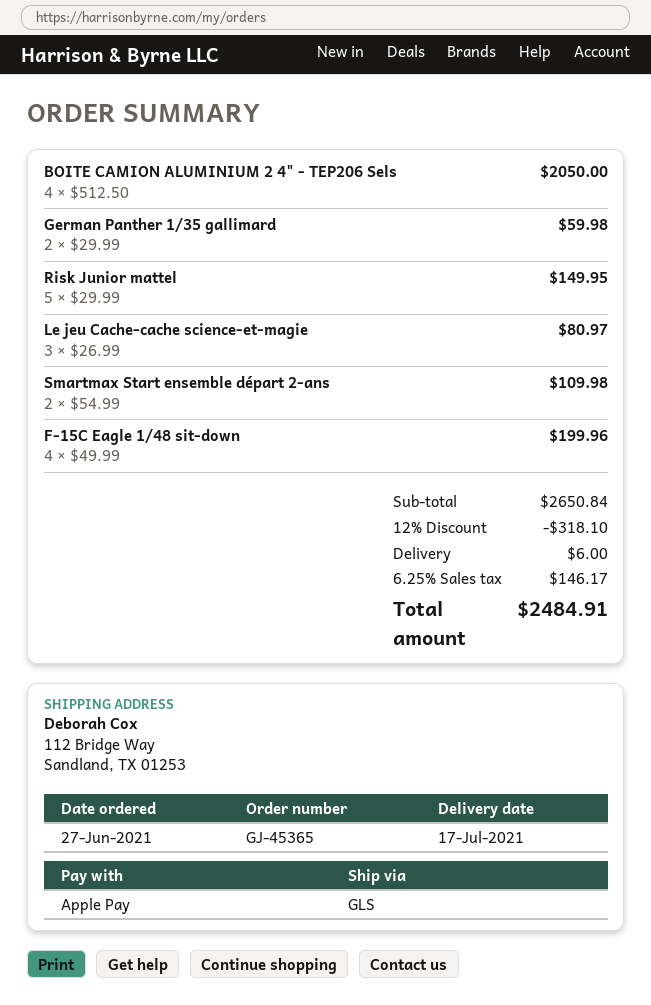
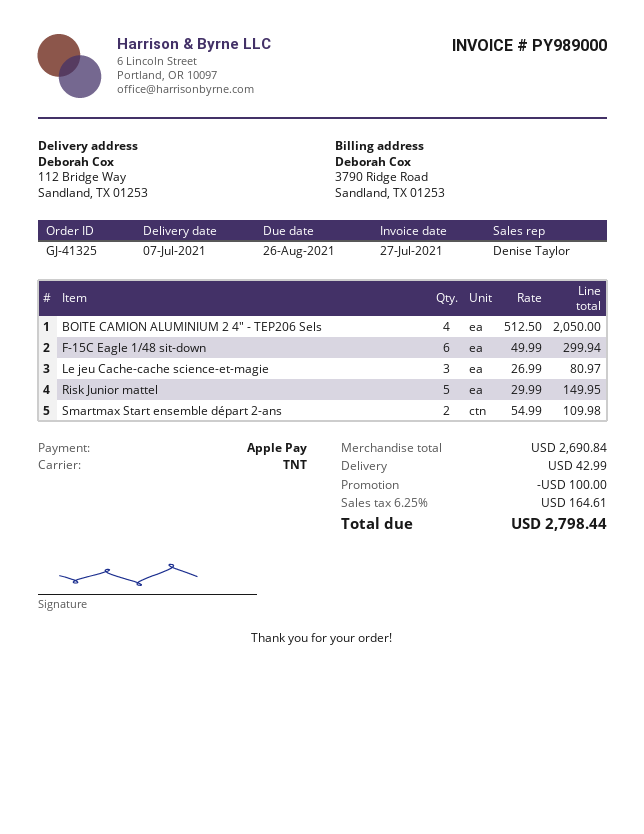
order number: GJ-45365 -> GJ-41325
delivery date: 2021-07-17 -> 2021-07-07
shipping method: GLS -> TNT
German Panther 1/35 gallimard: 2 x 29.99 = 59.98 -> none
F-15C Eagle 1/48 sit-down: 4 x 49.99 = 199.96 -> 6 x 49.99 = 299.94
subtotal: 2650.84 -> 2690.84
discount: 318.10 -> 100.00
shipping: 6.00 -> 42.99
tax: 6.25% = 146.17 -> 6.25% = 164.61
total: 2484.91 -> 2798.44

